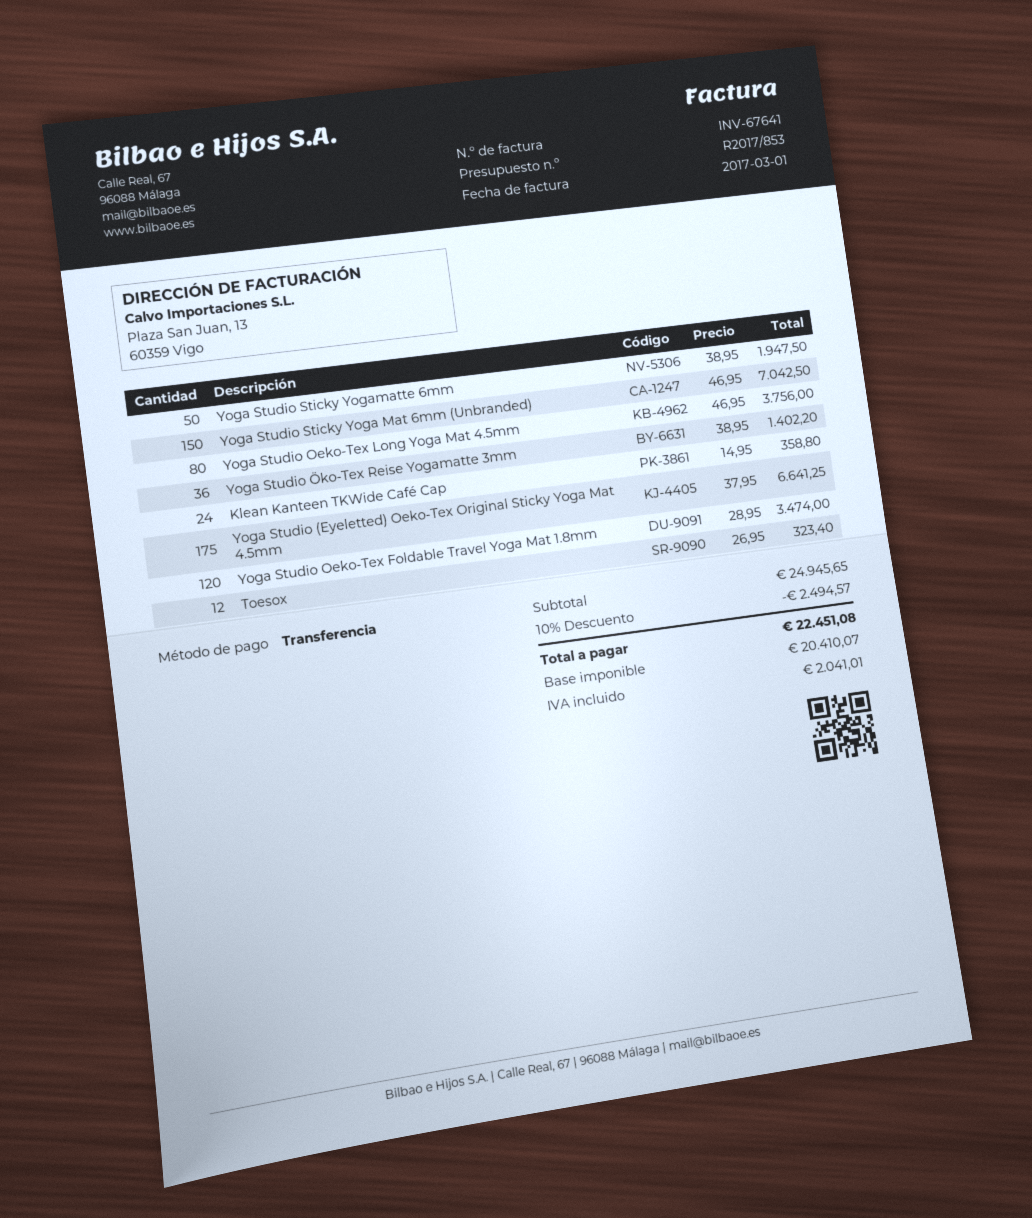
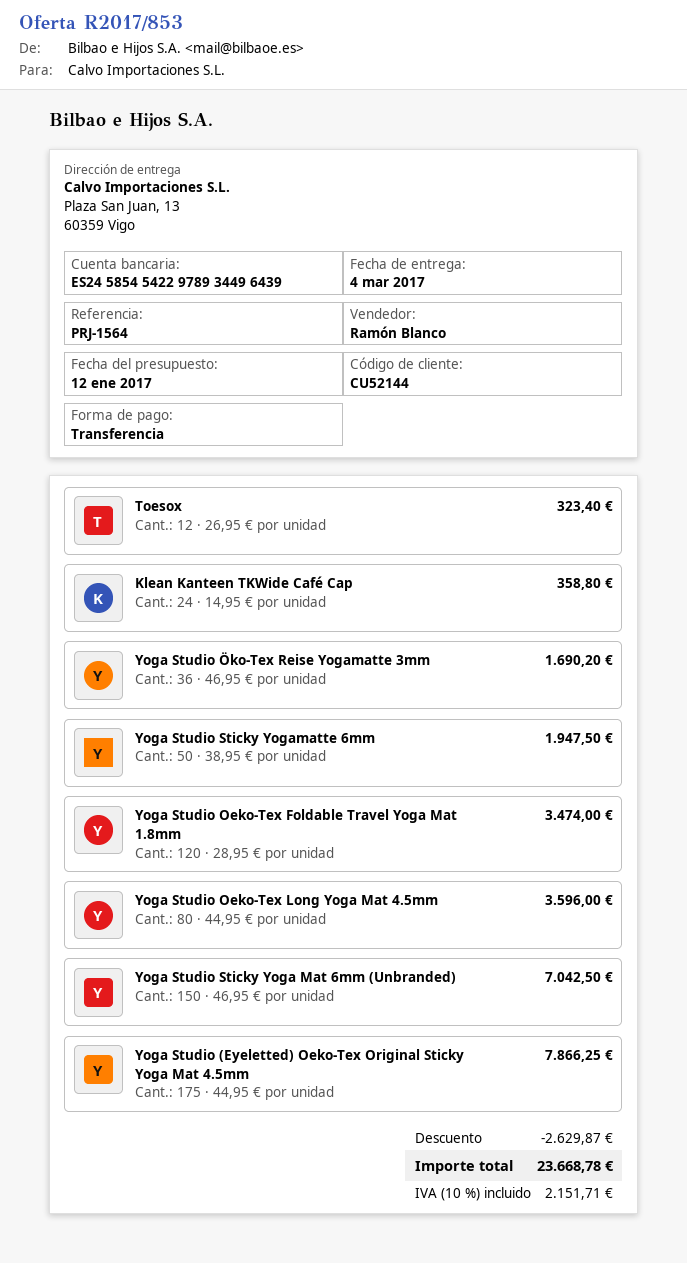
Yoga Studio Oeko-Tex Long Yoga Mat 4.5mm: 80 x 46.95 = 3756.00 -> 80 x 44.95 = 3596.00
Yoga Studio Öko-Tex Reise Yogamatte 3mm: 36 x 38.95 = 1402.20 -> 36 x 46.95 = 1690.20
Yoga Studio (Eyeletted) Oeko-Tex Original Sticky Yoga Mat 4.5mm: 175 x 37.95 = 6641.25 -> 175 x 44.95 = 7866.25
discount: 2494.57 -> 2629.87
tax: 2041.01 -> 2151.71
total: 22451.08 -> 23668.78

